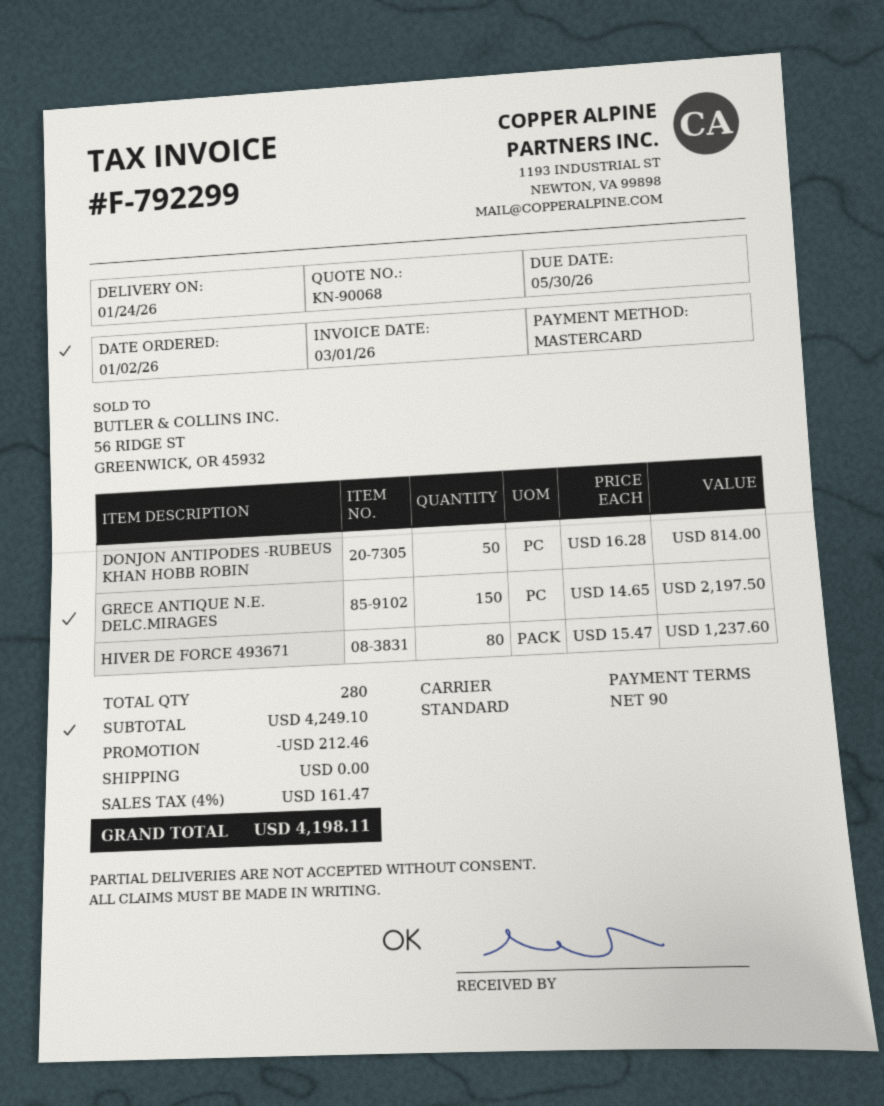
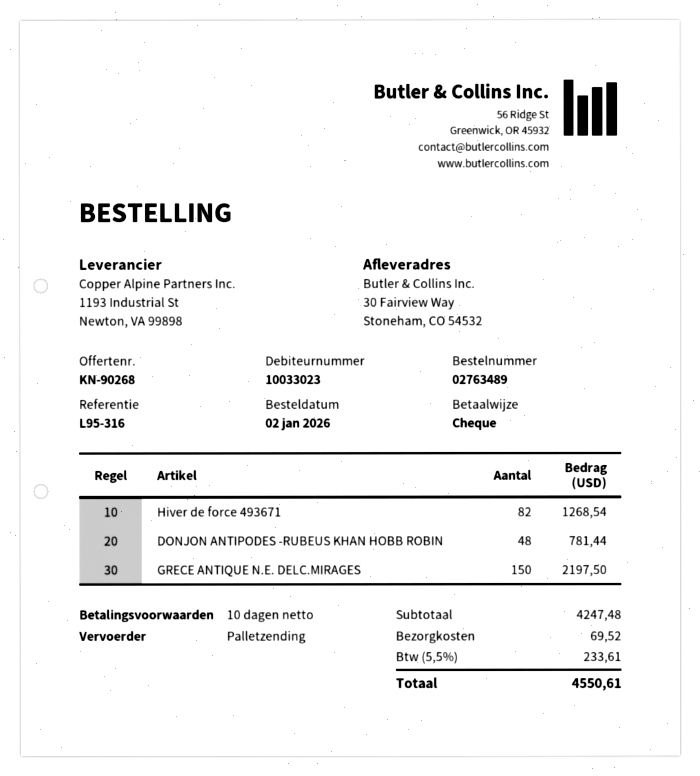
quote number: KN-90068 -> KN-90268
payment terms: 90 days -> 10 days
payment method: Mastercard -> cheque
shipping method: standard -> pallet freight
DONJON ANTIPODES -RUBEUS KHAN HOBB ROBIN: 50 for 814.00 -> 48 for 781.44
HIVER DE FORCE 493671: 80 for 1237.60 -> 82 for 1268.54
subtotal: 4249.10 -> 4247.48
discount: 212.46 -> none
shipping: 0.00 -> 69.52
tax: 4% = 161.47 -> 5.5% = 233.61
total: 4198.11 -> 4550.61

